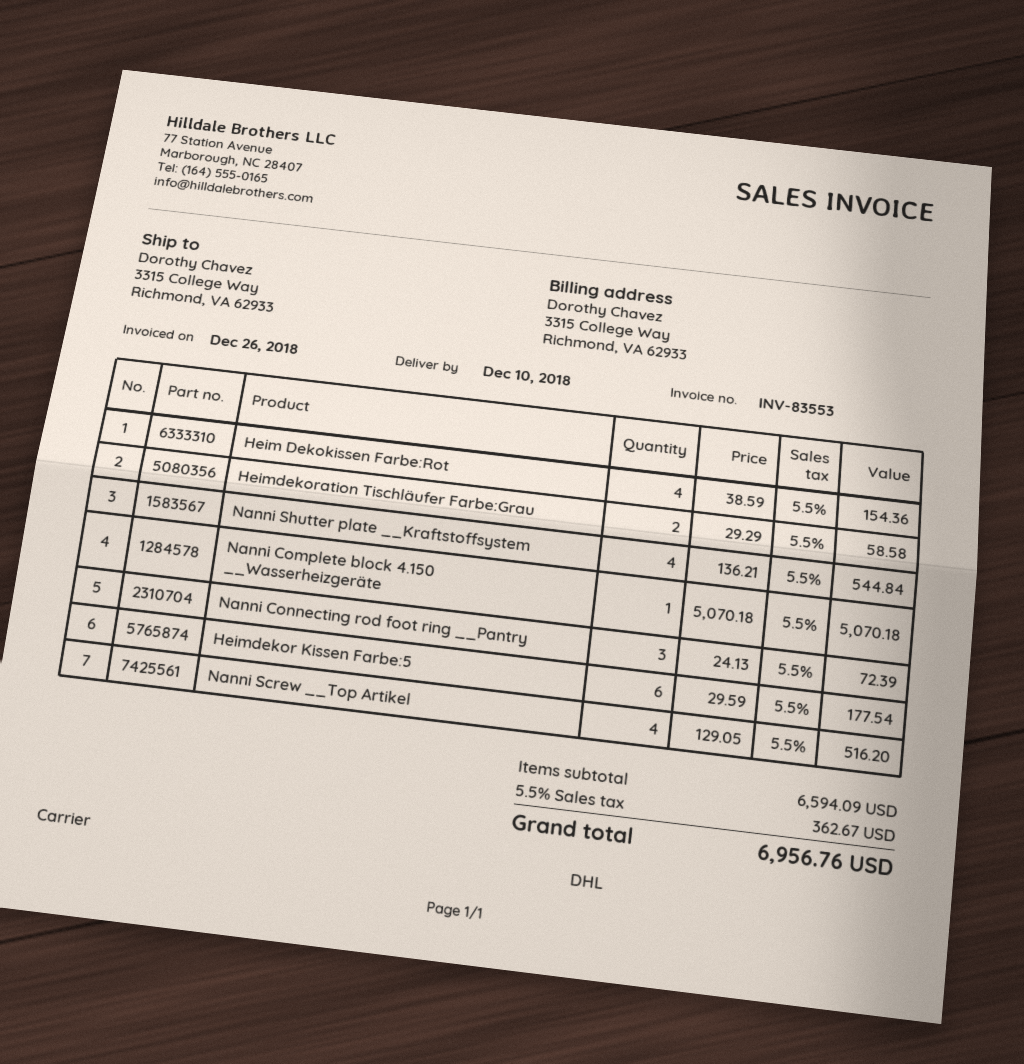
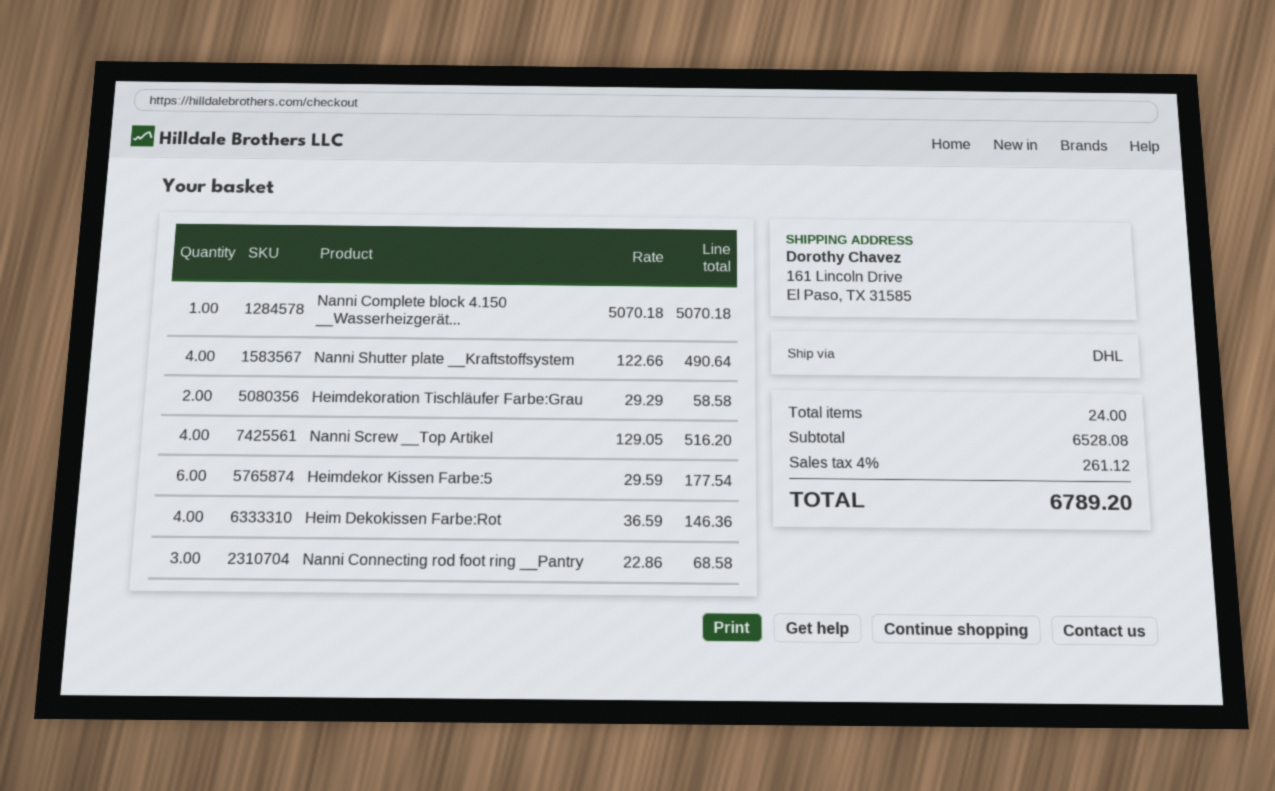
ship to: 3315 College Way, Richmond, VA 62933 -> 161 Lincoln Drive, El Paso, TX 31585
Heim Dekokissen Farbe:Rot: 4 x 38.59 = 154.36 -> 4 x 36.59 = 146.36
Nanni Shutter plate __Kraftstoffsystem: 4 x 136.21 = 544.84 -> 4 x 122.66 = 490.64
Nanni Connecting rod foot ring __Pantry: 3 x 24.13 = 72.39 -> 3 x 22.86 = 68.58
subtotal: 6594.09 -> 6528.08
tax: 5.5% = 362.67 -> 4% = 261.12
total: 6956.76 -> 6789.20

